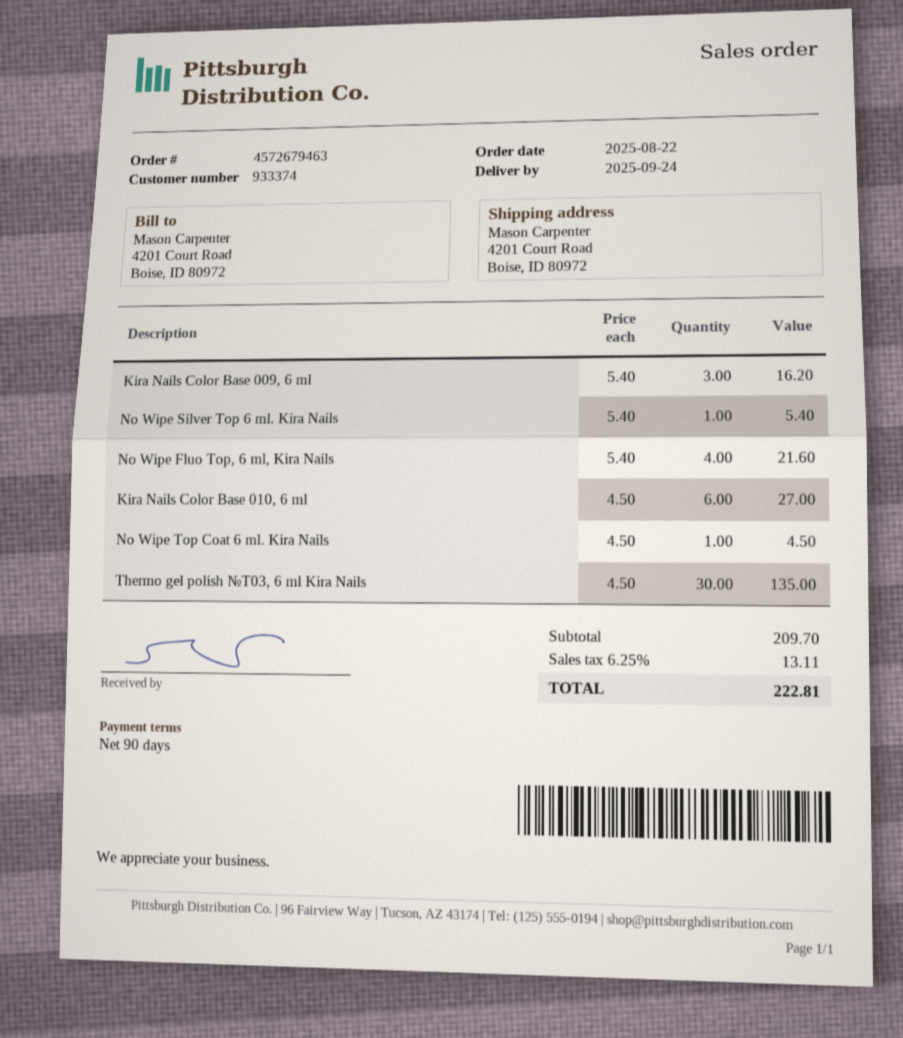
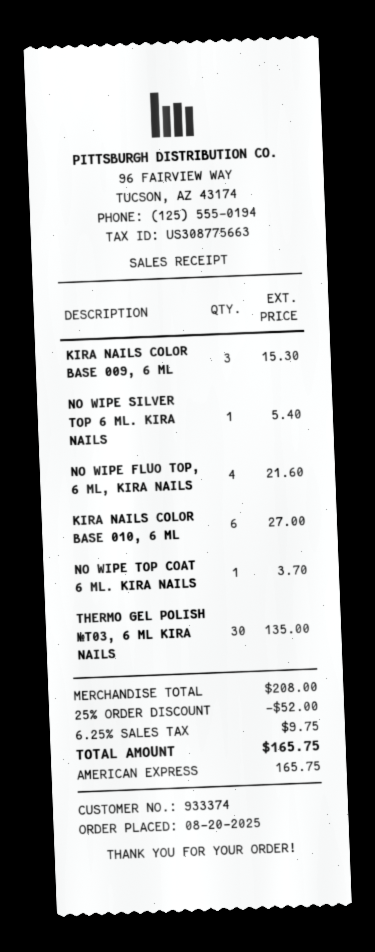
order date: 2025-08-22 -> 2025-08-20
Kira Nails Color Base 009, 6 ml: 3 for 16.20 -> 3 for 15.30
No Wipe Top Coat 6 ml. Kira Nails: 1 for 4.50 -> 1 for 3.70
subtotal: 209.70 -> 208.00
discount: none -> 25% = 52.00
tax: 6.25% = 13.11 -> 6.25% = 9.75
total: 222.81 -> 165.75

